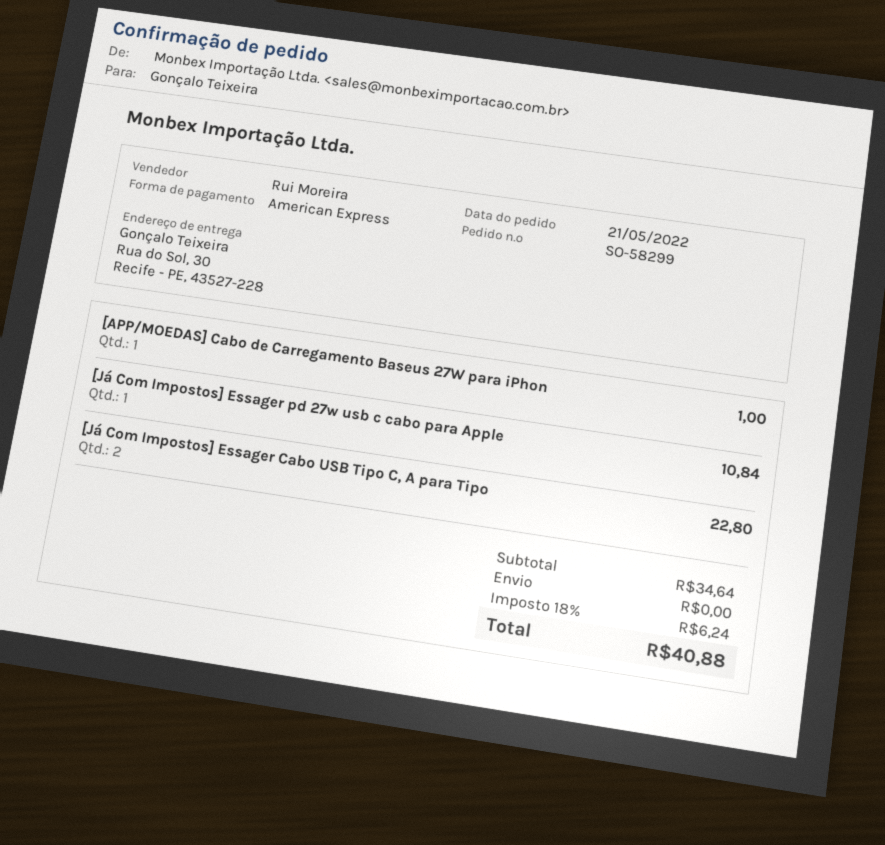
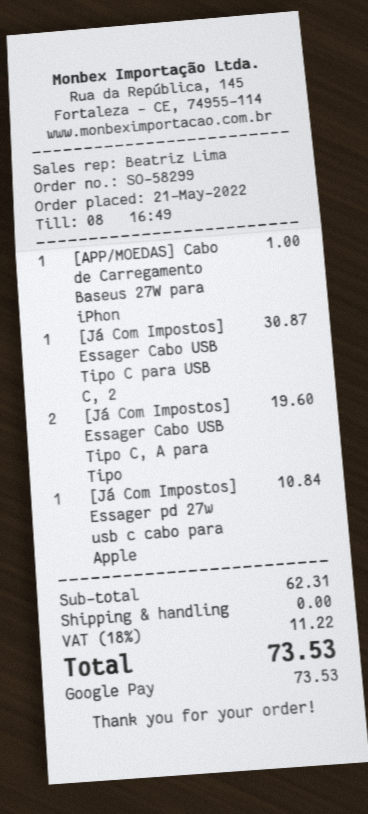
sales rep: Rui Moreira -> Beatriz Lima
payment method: American Express -> Google Pay
[Já Com Impostos] Essager Cabo USB Tipo C, A para Tipo: 2 for 22.80 -> 2 for 19.60
[Já Com Impostos] Essager Cabo USB Tipo C para USB C, 2: none -> 1 for 30.87
subtotal: 34.64 -> 62.31
tax: 18% = 6.24 -> 18% = 11.22
total: 40.88 -> 73.53

